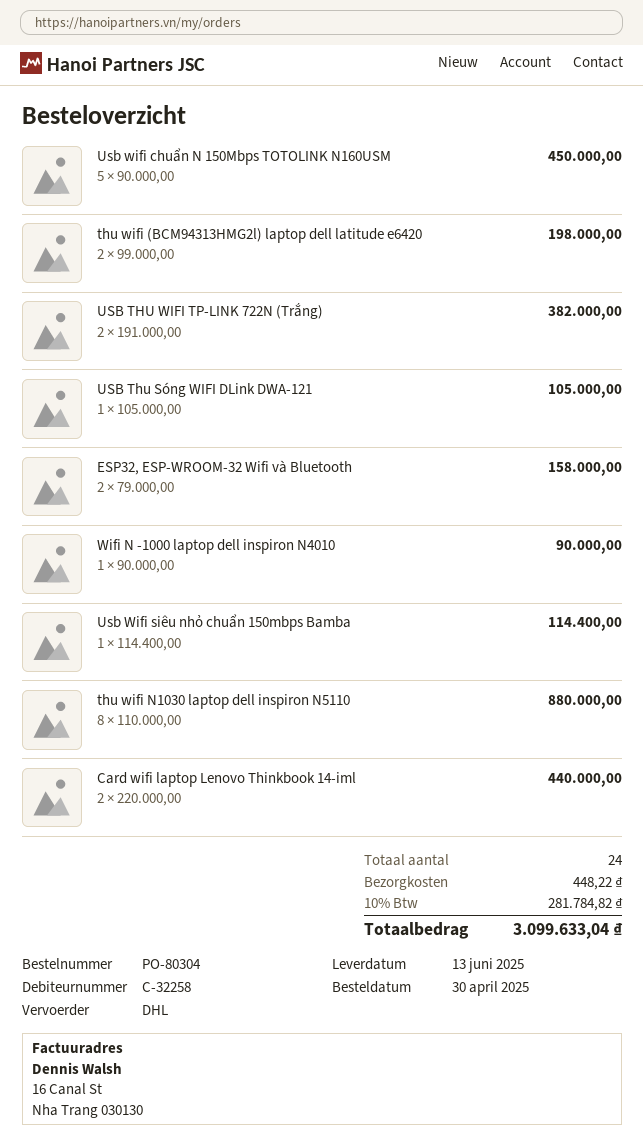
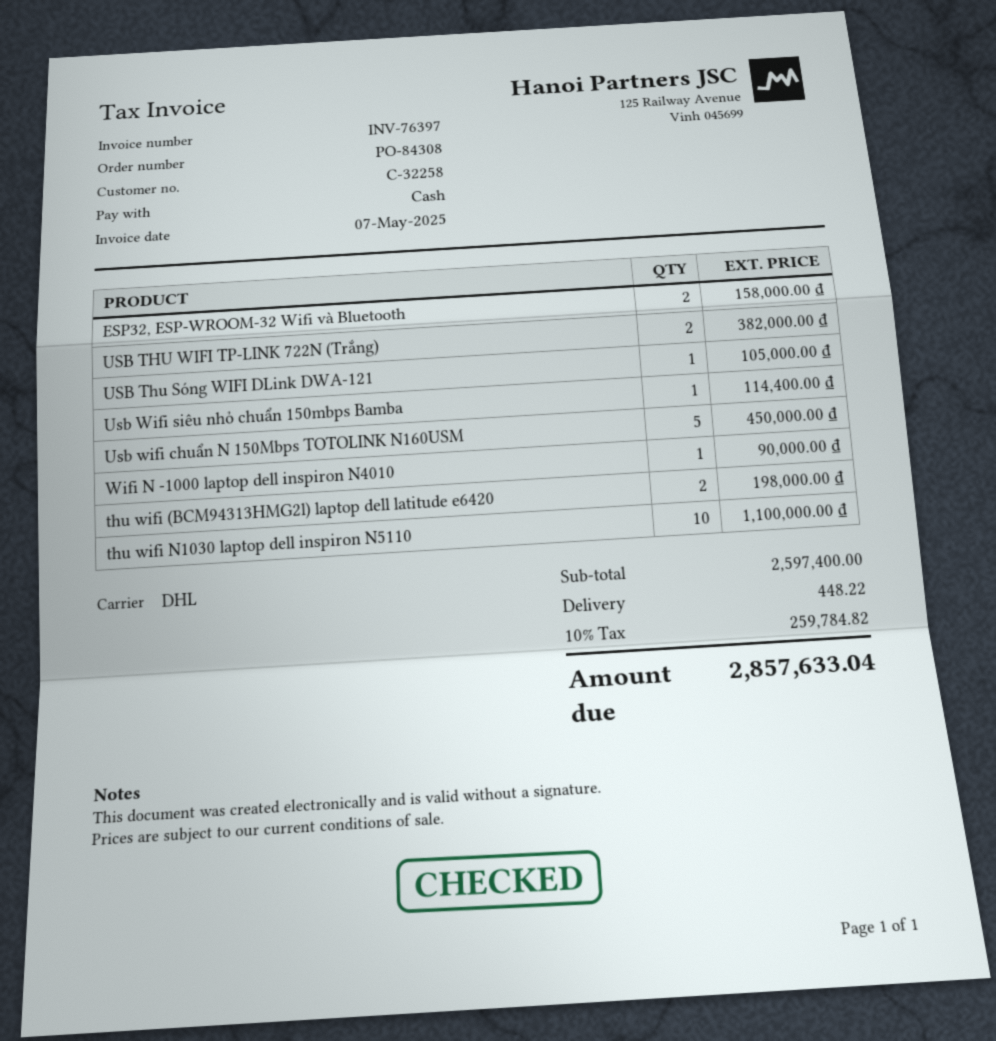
order number: PO-80304 -> PO-84308
thu wifi N1030 laptop dell inspiron N5110: 8 for 880000.00 -> 10 for 1100000.00
Card wifi laptop Lenovo Thinkbook 14-iml: 2 for 440000.00 -> none
tax: 10% = 281784.82 -> 10% = 259784.82
total: 3099633.04 -> 2857633.04

